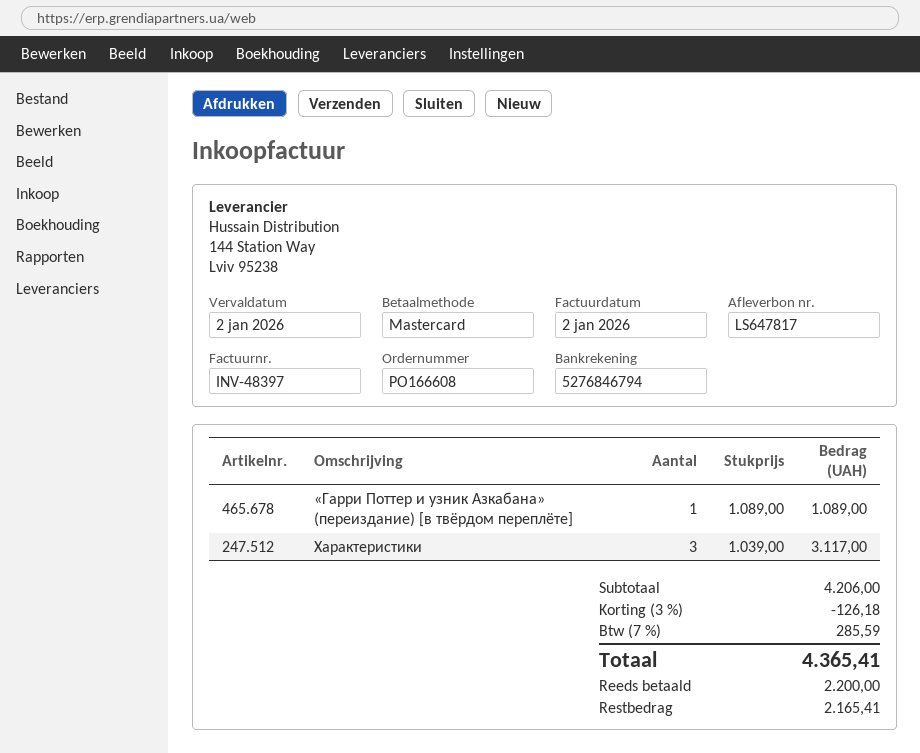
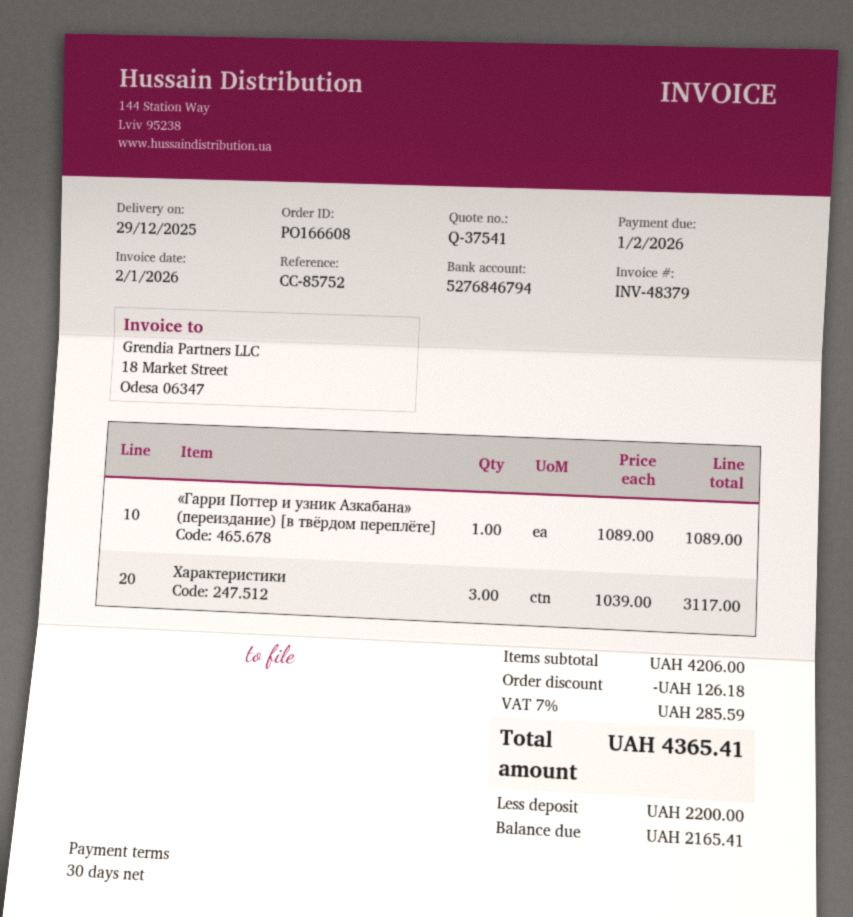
invoice number: INV-48397 -> INV-48379
due date: 2026-01-02 -> 2026-02-01

